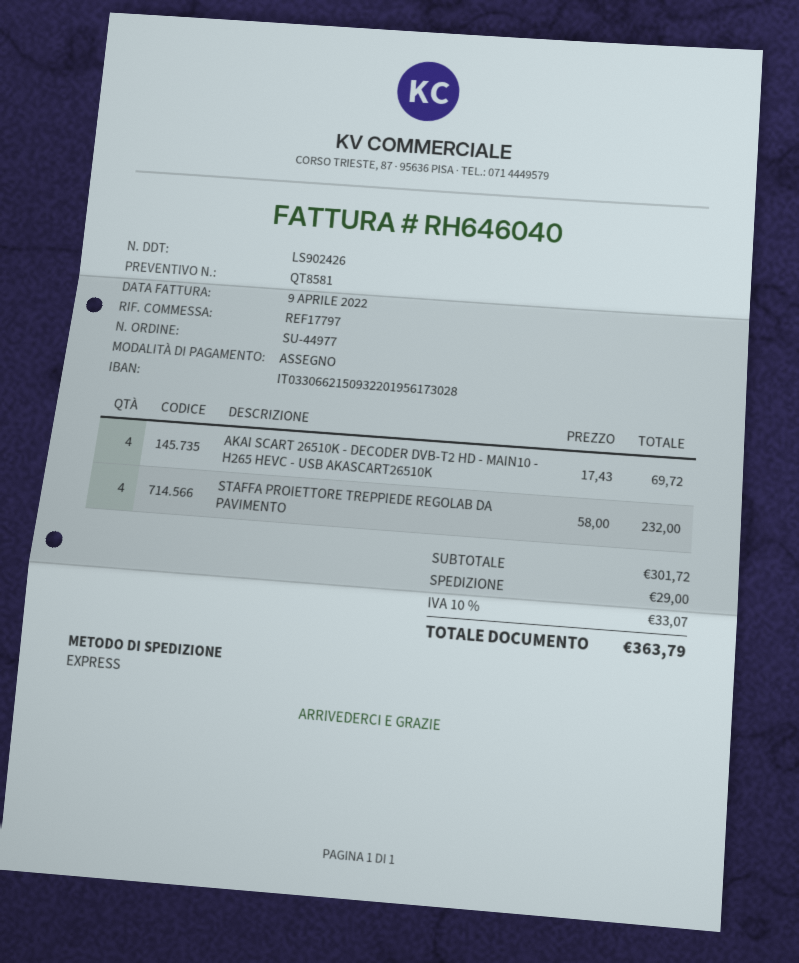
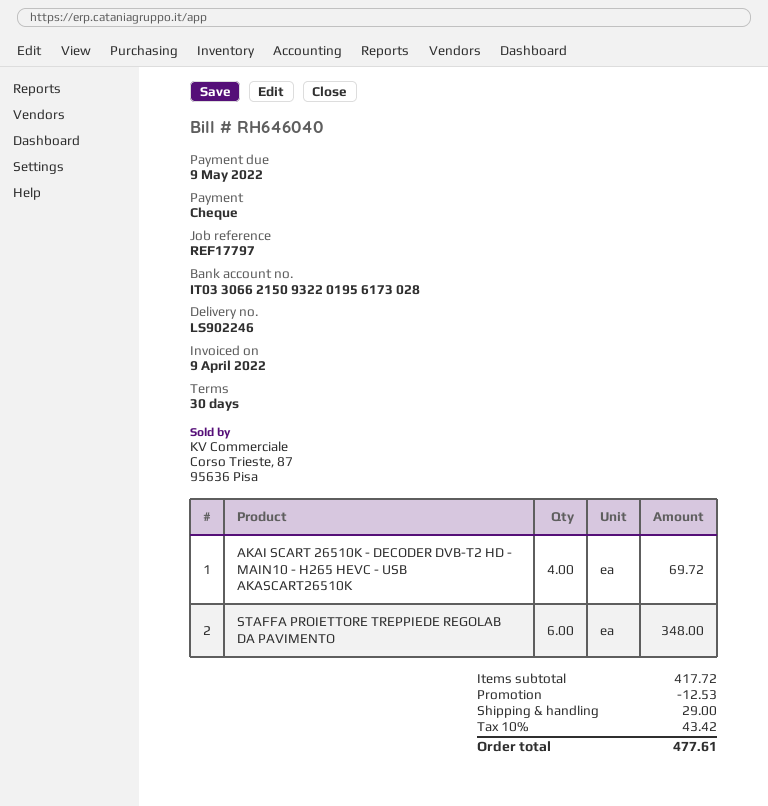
delivery note number: LS902426 -> LS902246
STAFFA PROIETTORE TREPPIEDE REGOLAB DA PAVIMENTO: 4 for 232.00 -> 6 for 348.00
subtotal: 301.72 -> 417.72
discount: none -> 12.53
tax: 10% = 33.07 -> 10% = 43.42
total: 363.79 -> 477.61

